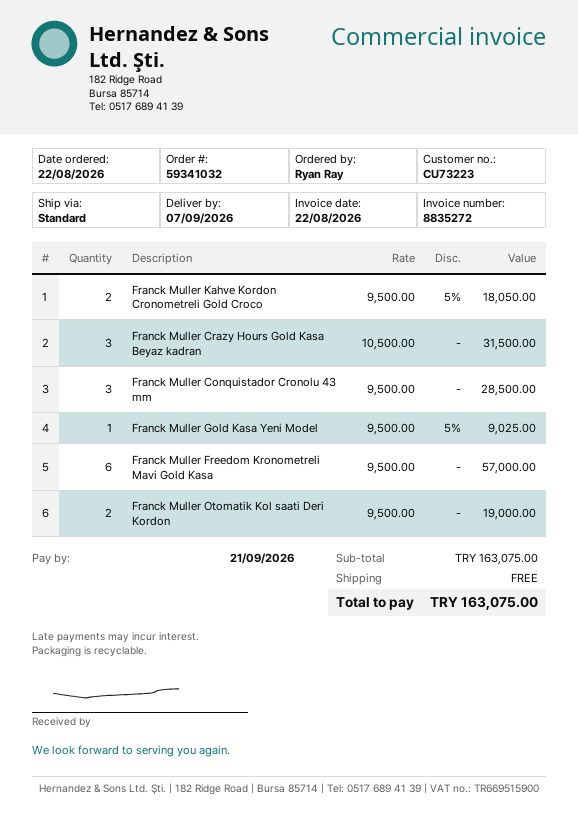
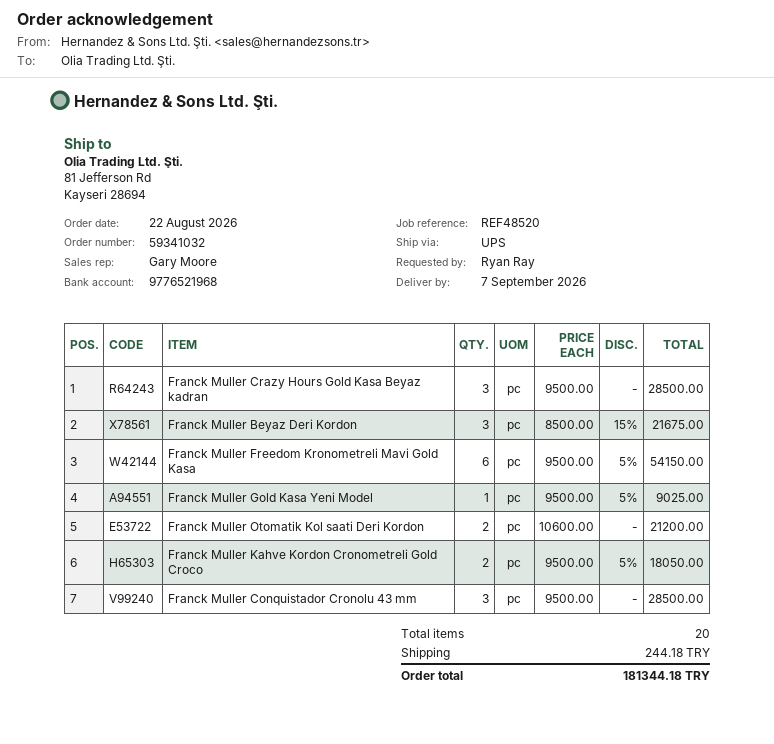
shipping method: standard -> UPS
Franck Muller Crazy Hours Gold Kasa Beyaz kadran: 3 x 10500.00 = 31500.00 -> 3 x 9500.00 = 28500.00
Franck Muller Freedom Kronometreli Mavi Gold Kasa: 6 x 9500.00 = 57000.00 -> 6 x 9500.00 - 5% = 54150.00
Franck Muller Otomatik Kol saati Deri Kordon: 2 x 9500.00 = 19000.00 -> 2 x 10600.00 = 21200.00
Franck Muller Beyaz Deri Kordon: none -> 3 x 8500.00 - 15% = 21675.00
shipping: 0.00 -> 244.18
total: 163075.00 -> 181344.18

